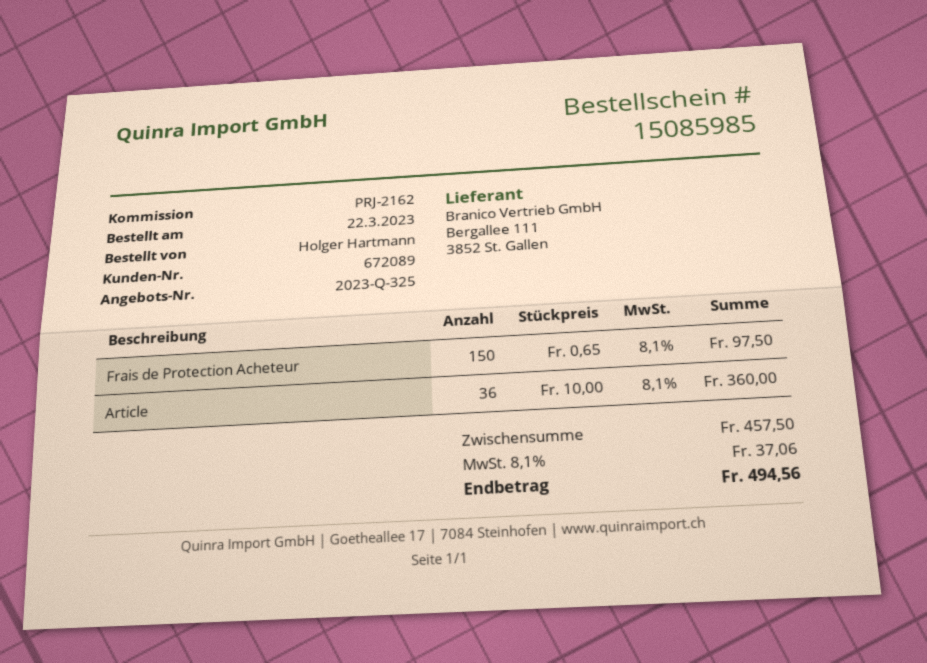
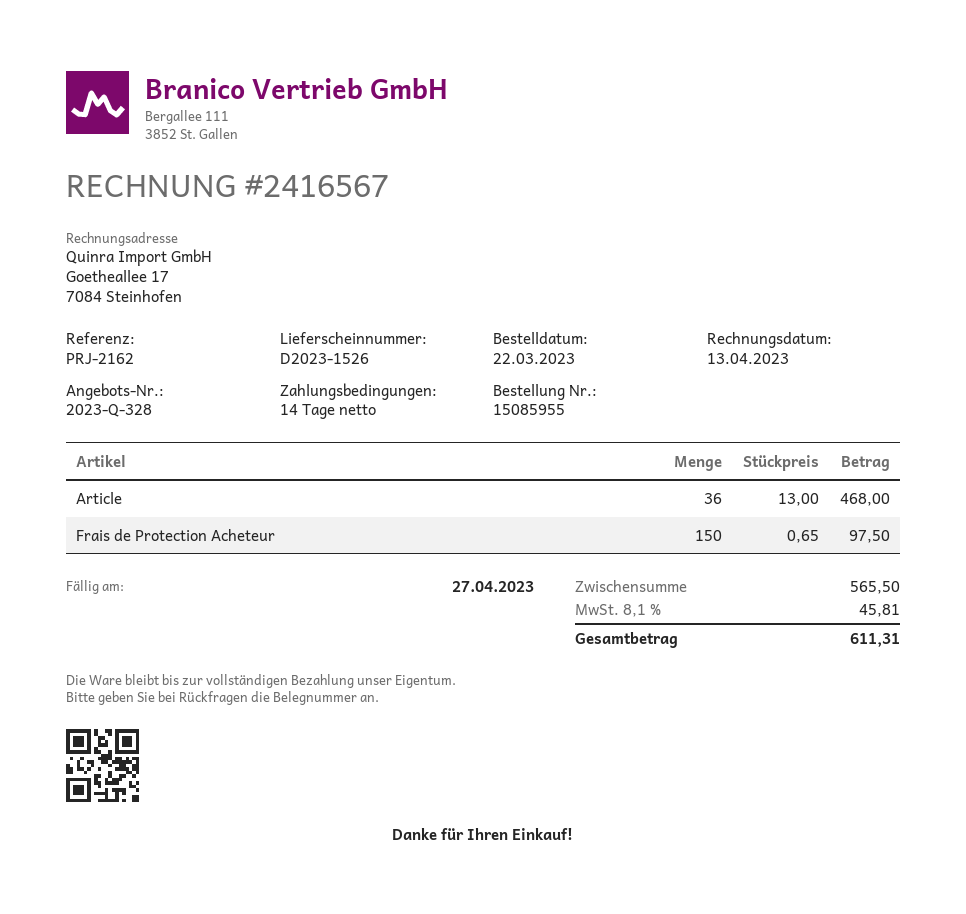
quote number: 2023-Q-325 -> 2023-Q-328
order number: 15085985 -> 15085955
Article: 36 x 10.00 = 360.00 -> 36 x 13.00 = 468.00
subtotal: 457.50 -> 565.50
tax: 8.1% = 37.06 -> 8.1% = 45.81
total: 494.56 -> 611.31

